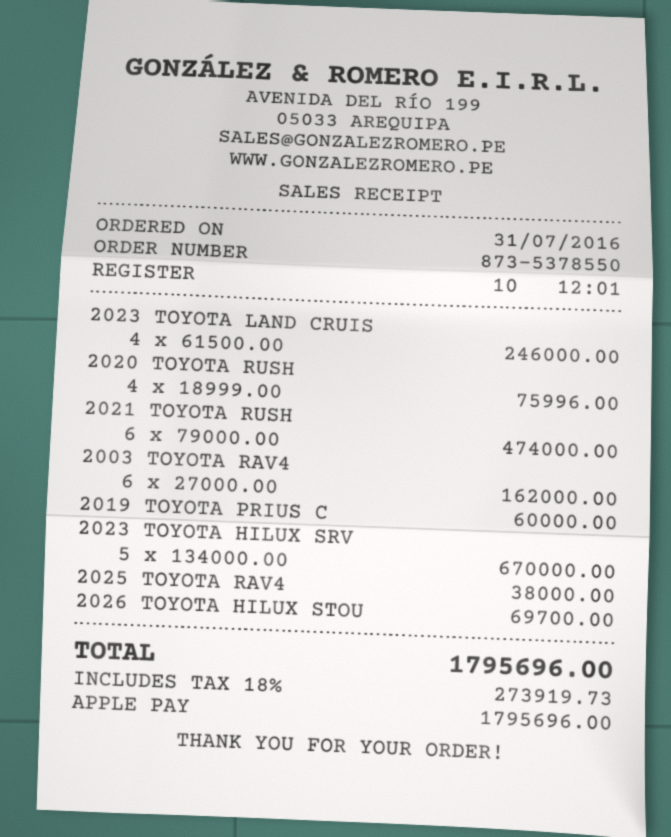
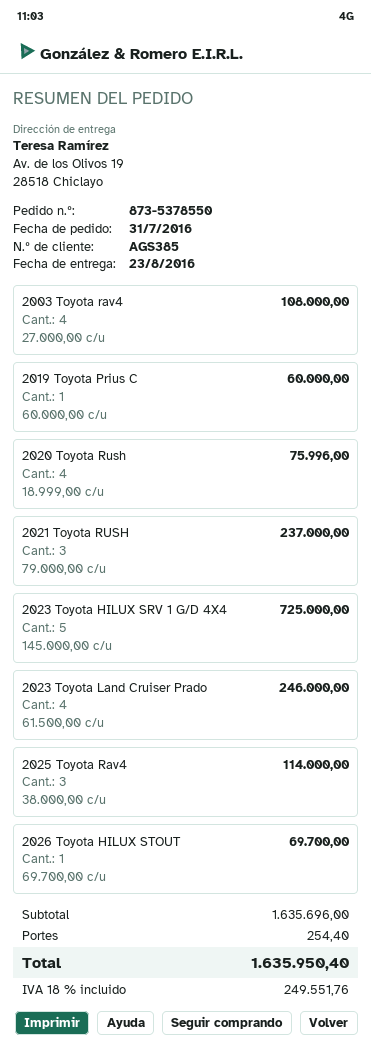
2021 TOYOTA RUSH: 6 x 79000.00 = 474000.00 -> 3 x 79000.00 = 237000.00
2003 TOYOTA RAV4: 6 x 27000.00 = 162000.00 -> 4 x 27000.00 = 108000.00
2023 TOYOTA HILUX SRV: 5 x 134000.00 = 670000.00 -> 5 x 145000.00 = 725000.00
2025 TOYOTA RAV4: 1 x 38000.00 = 38000.00 -> 3 x 38000.00 = 114000.00
shipping: none -> 254.40
tax: 18% = 273919.73 -> 18% = 249551.76
total: 1795696.00 -> 1635950.40

